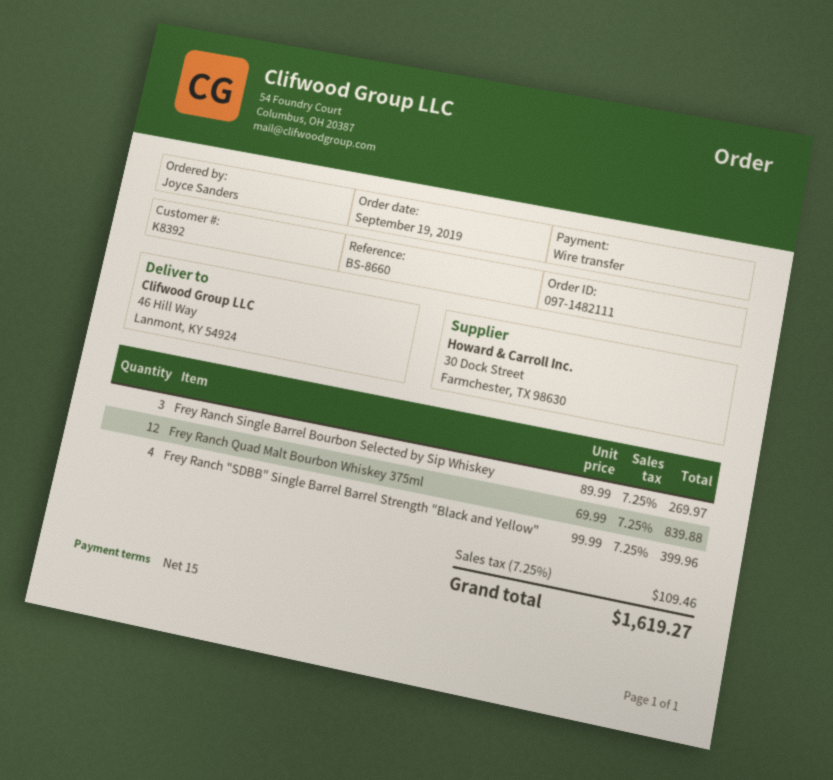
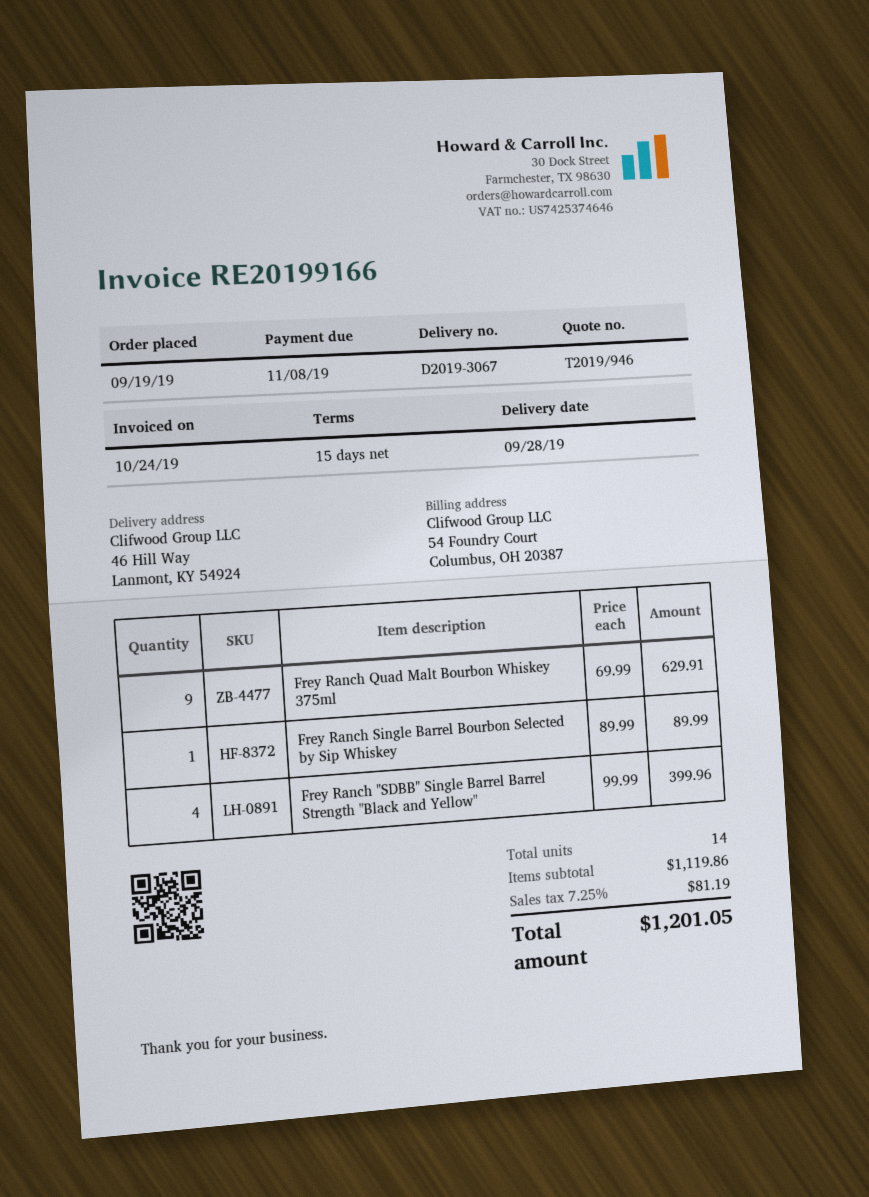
Frey Ranch Single Barrel Bourbon Selected by Sip Whiskey: 3 x 89.99 = 269.97 -> 1 x 89.99 = 89.99
Frey Ranch Quad Malt Bourbon Whiskey 375ml: 12 x 69.99 = 839.88 -> 9 x 69.99 = 629.91
tax: 7.25% = 109.46 -> 7.25% = 81.19
total: 1619.27 -> 1201.05

